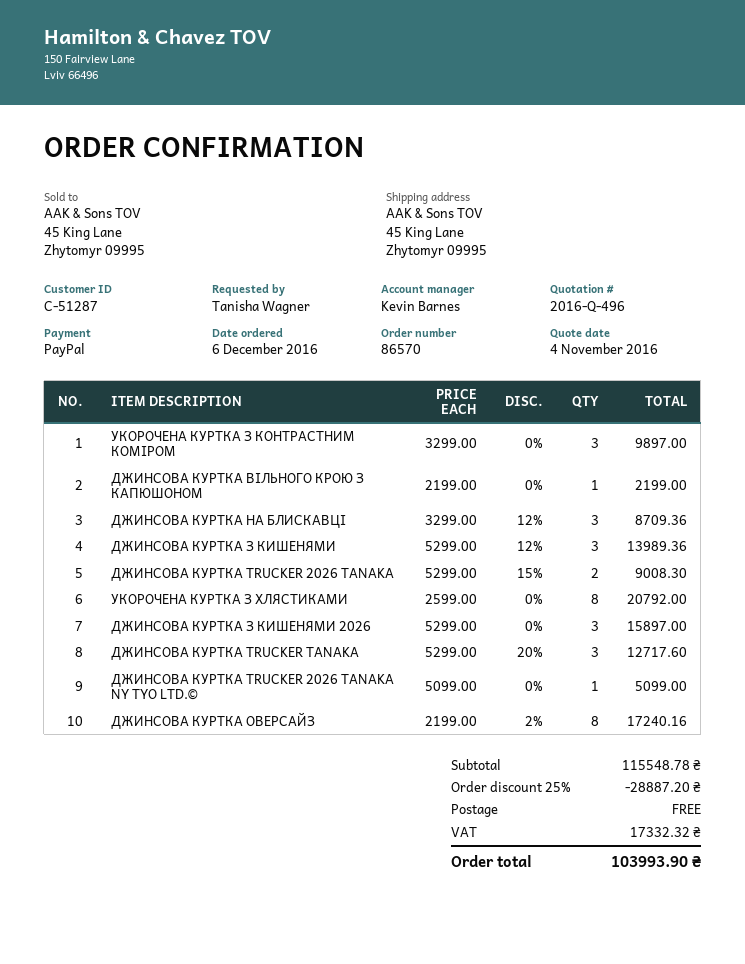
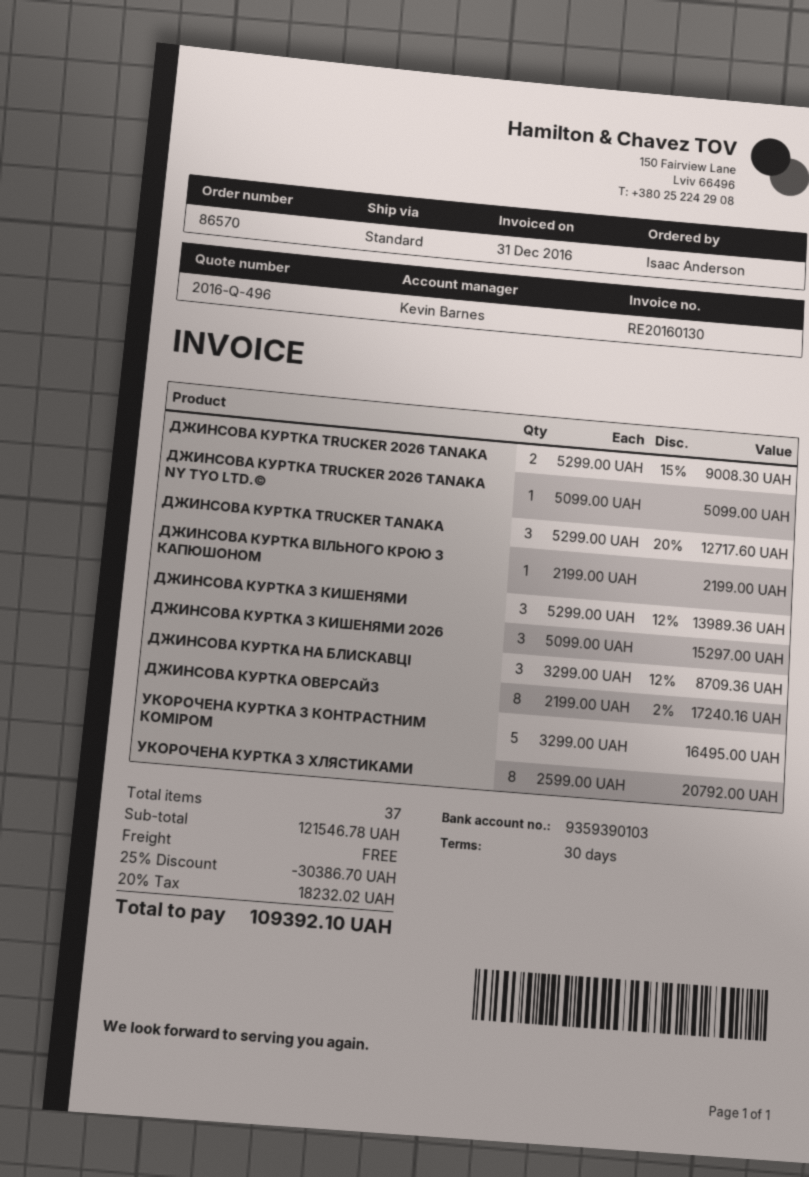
ordered by: Tanisha Wagner -> Isaac Anderson
УКОРОЧЕНА КУРТКА З КОНТРАСТНИМ КОМІРОМ: 3 x 3299.00 = 9897.00 -> 5 x 3299.00 = 16495.00
ДЖИНСОВА КУРТКА З КИШЕНЯМИ 2026: 3 x 5299.00 = 15897.00 -> 3 x 5099.00 = 15297.00
subtotal: 115548.78 -> 121546.78
discount: 25% = 28887.20 -> 25% = 30386.70
tax: 17332.32 -> 18232.02
total: 103993.90 -> 109392.10

